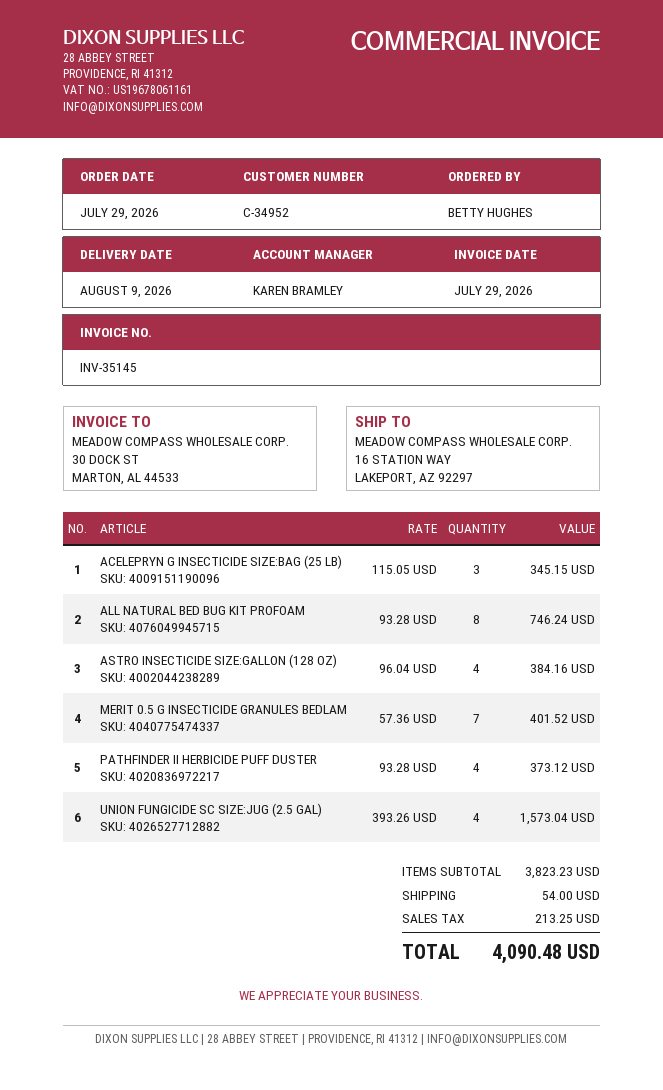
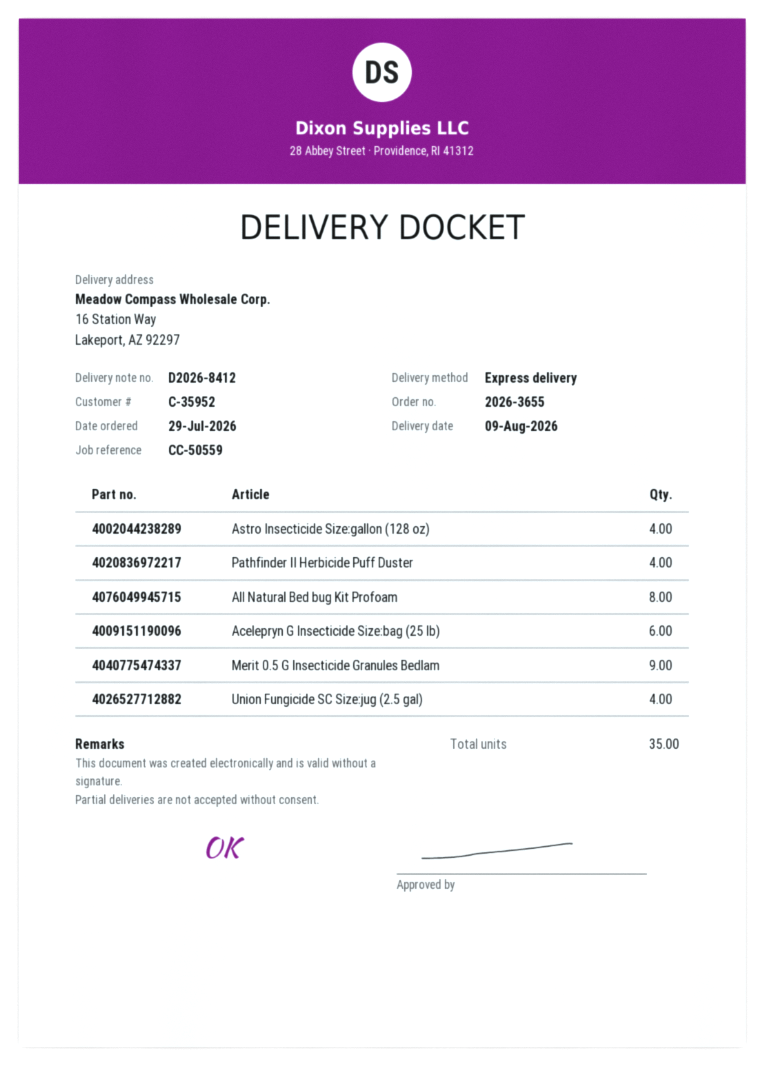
customer number: C-34952 -> C-35952
ACELEPRYN G INSECTICIDE SIZE:BAG (25 LB): 3 -> 6
MERIT 0.5 G INSECTICIDE GRANULES BEDLAM: 7 -> 9

